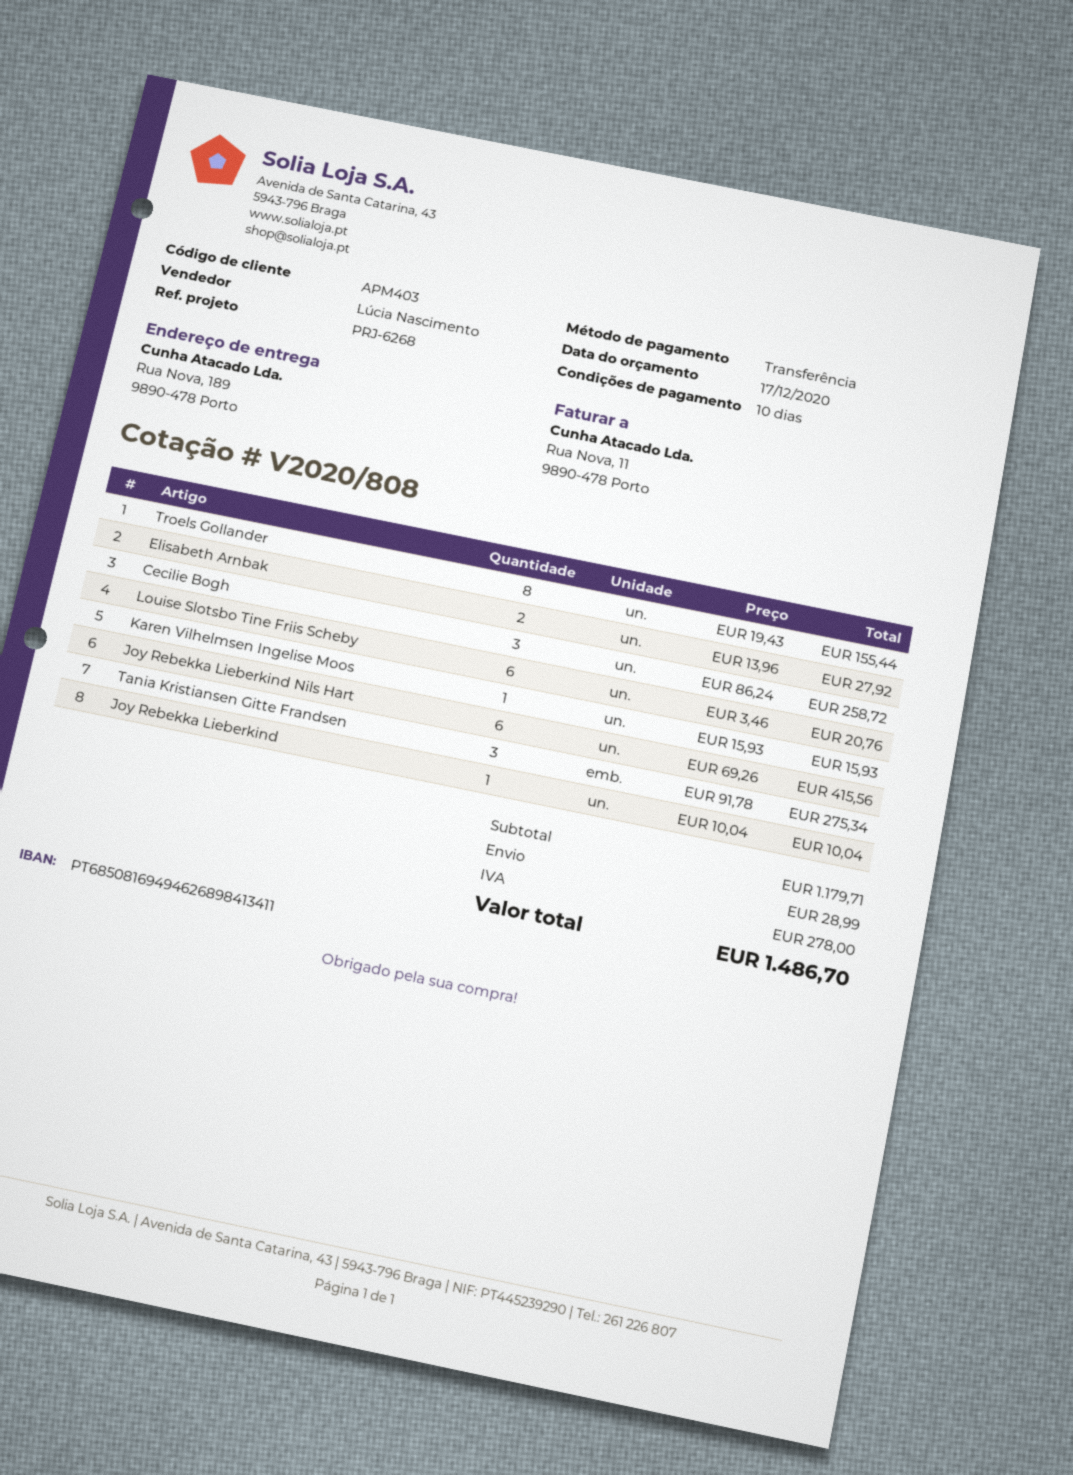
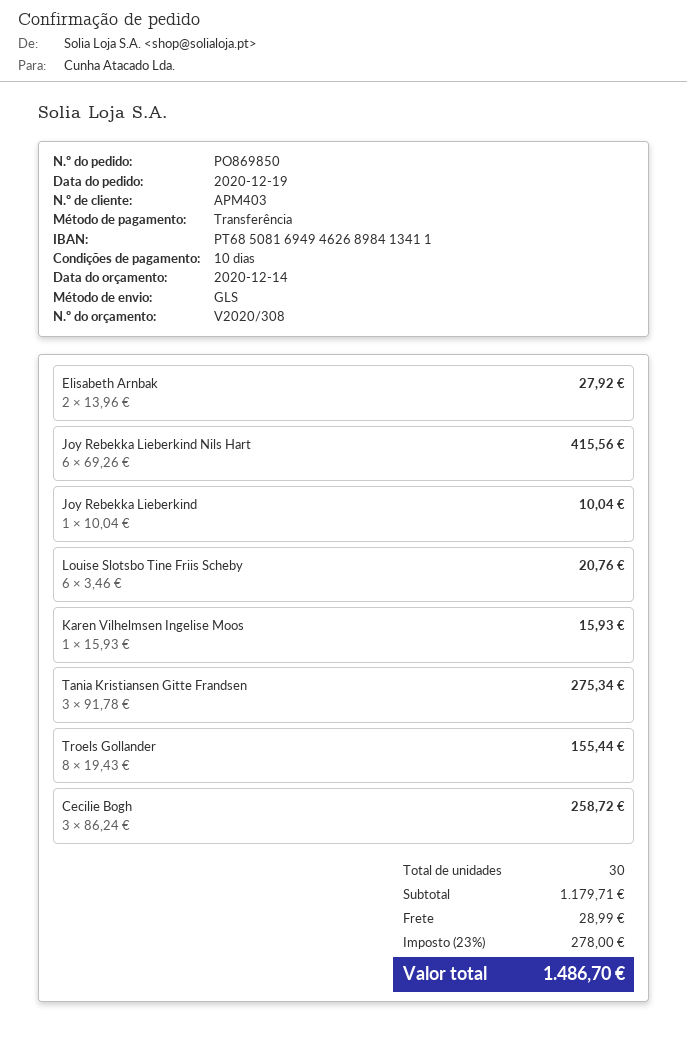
quote number: V2020/808 -> V2020/308
quote date: 2020-12-17 -> 2020-12-14

